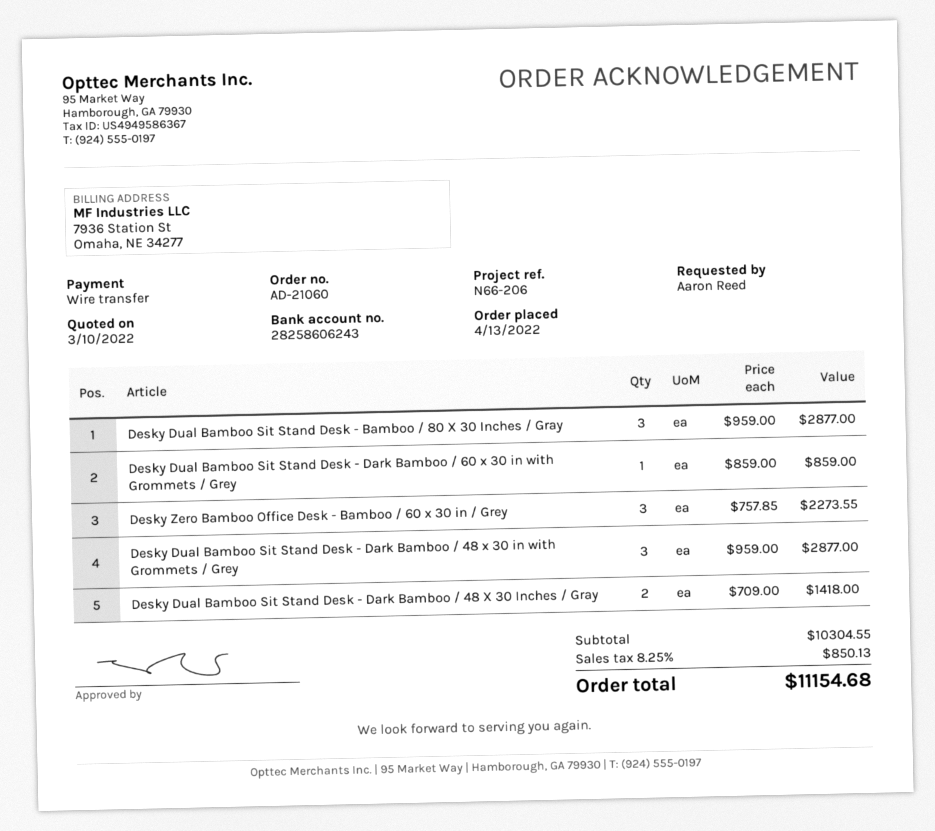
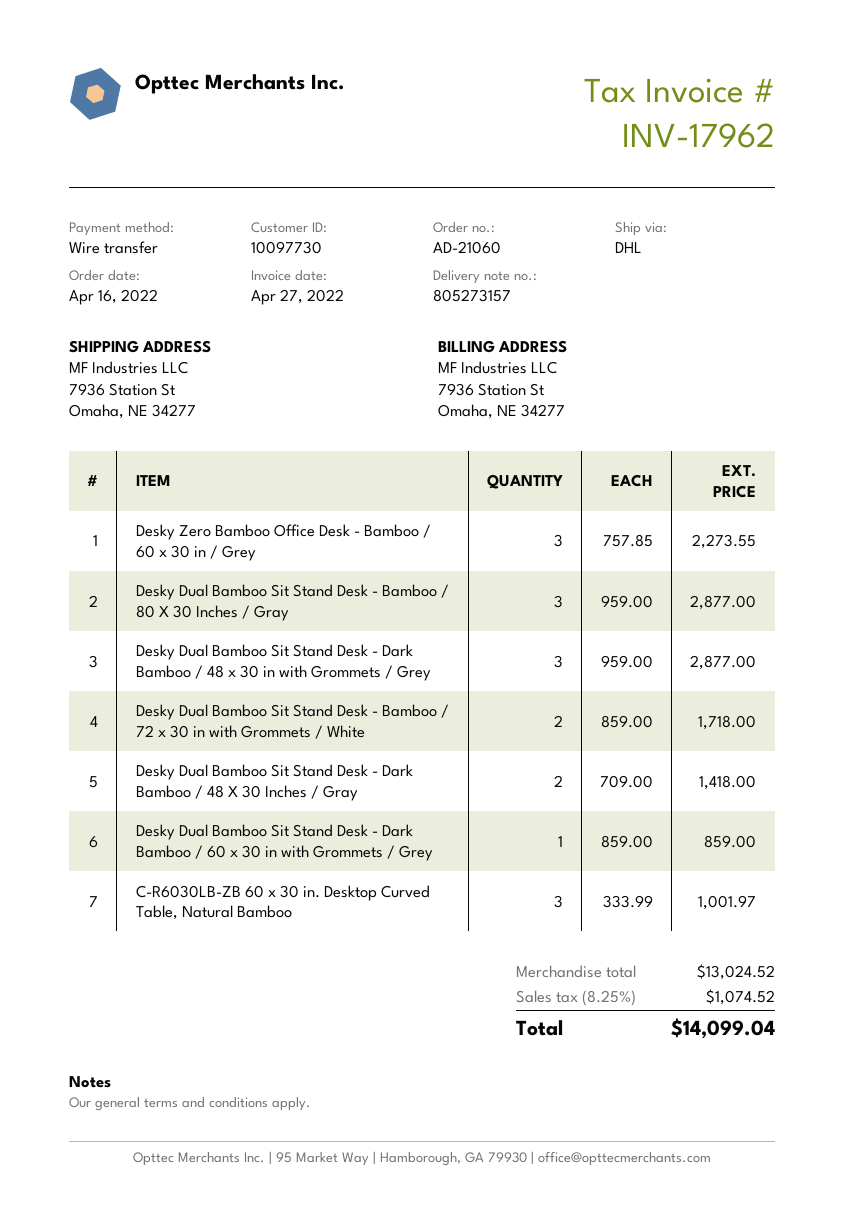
order date: 2022-04-13 -> 2022-04-16
Desky Dual Bamboo Sit Stand Desk - Bamboo / 72 x 30 in with Grommets / White: none -> 2 x 859.00 = 1718.00
C-R6030LB-ZB 60 x 30 in. Desktop Curved Table, Natural Bamboo: none -> 3 x 333.99 = 1001.97
subtotal: 10304.55 -> 13024.52
tax: 8.25% = 850.13 -> 8.25% = 1074.52
total: 11154.68 -> 14099.04

